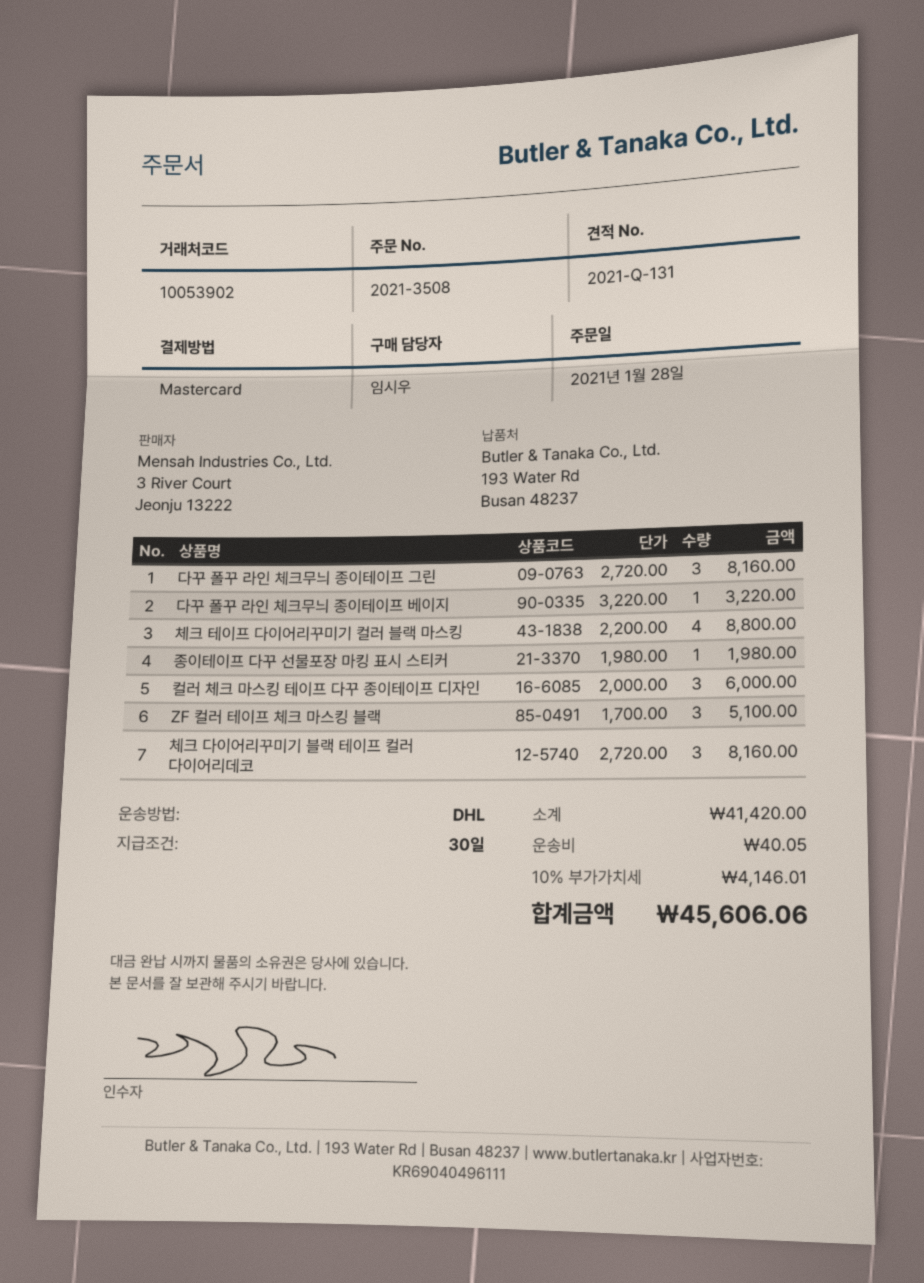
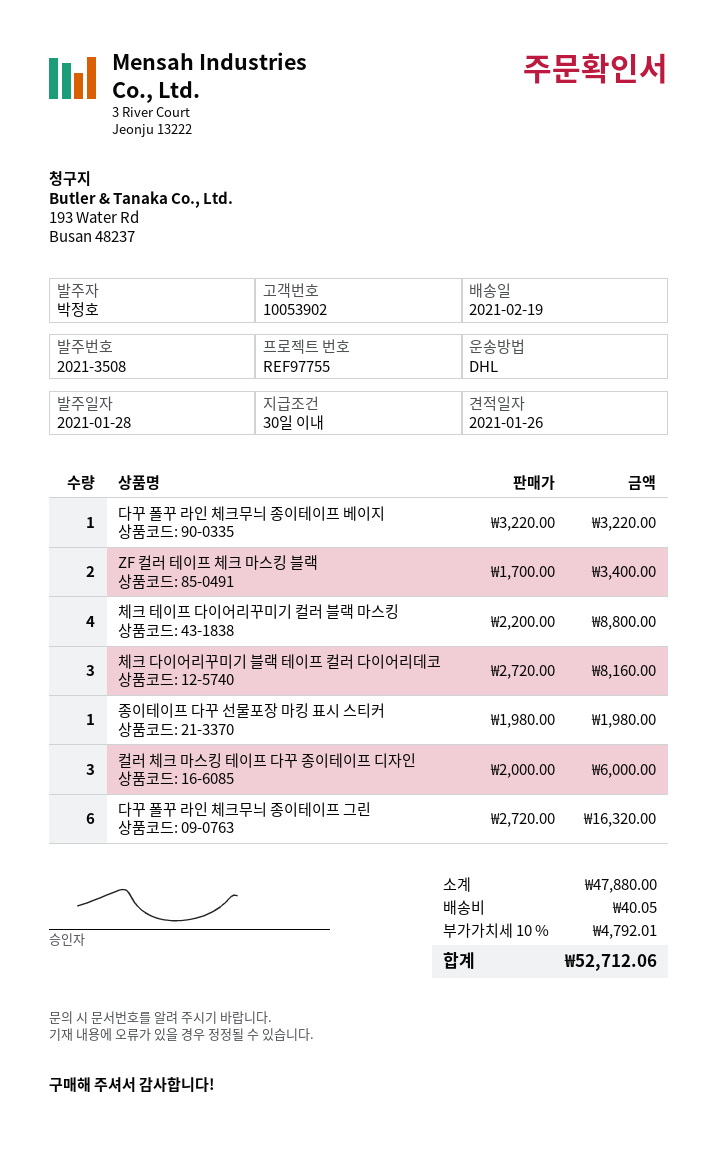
ordered by: 임시우 -> 박정호
다꾸 폴꾸 라인 체크무늬 종이테이프 그린: 3 x 2720.00 = 8160.00 -> 6 x 2720.00 = 16320.00
ZF 컬러 테이프 체크 마스킹 블랙: 3 x 1700.00 = 5100.00 -> 2 x 1700.00 = 3400.00
subtotal: 41420.00 -> 47880.00
tax: 10% = 4146.01 -> 10% = 4792.01
total: 45606.06 -> 52712.06

